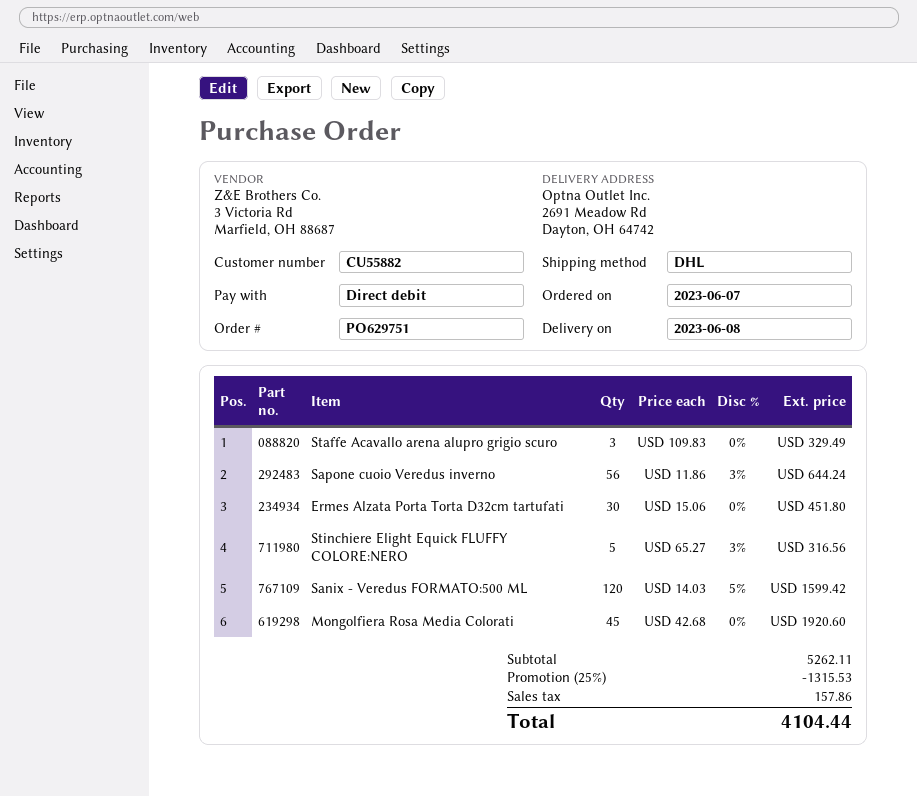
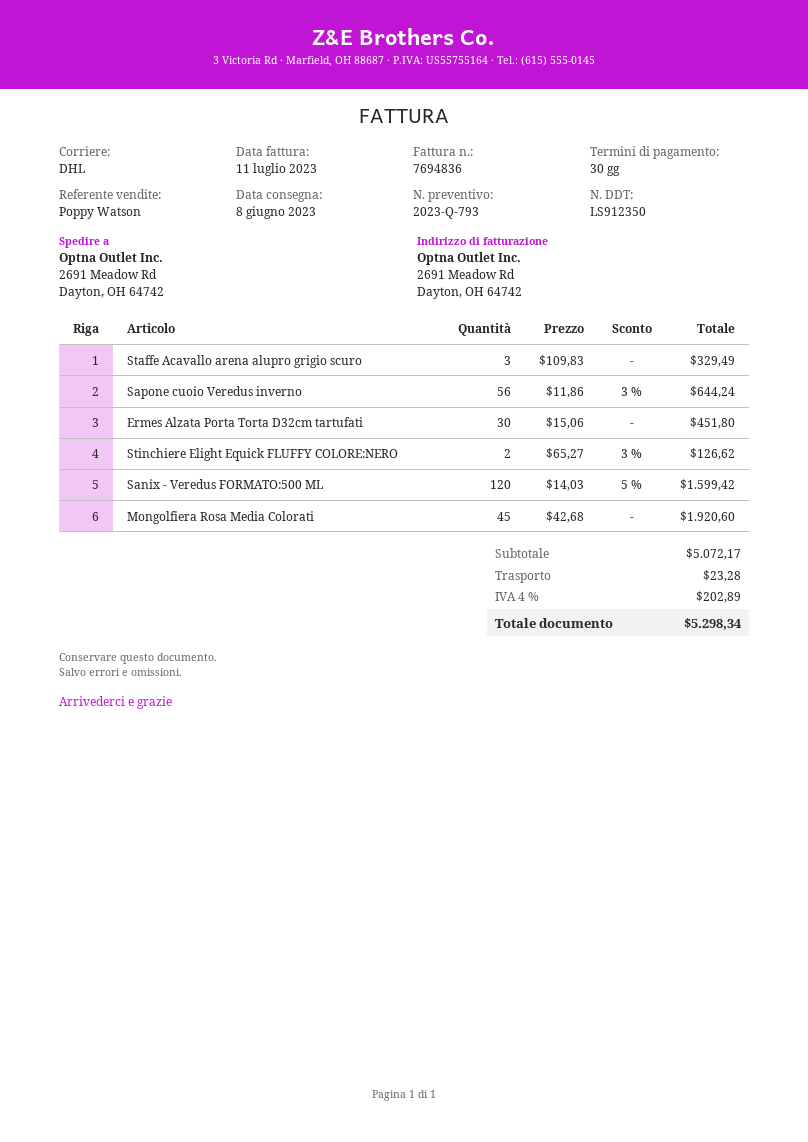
Stinchiere Elight Equick FLUFFY COLORE:NERO: 5 x 65.27 - 3% = 316.56 -> 2 x 65.27 - 3% = 126.62
subtotal: 5262.11 -> 5072.17
discount: 25% = 1315.53 -> none
shipping: none -> 23.28
tax: 157.86 -> 202.89
total: 4104.44 -> 5298.34

